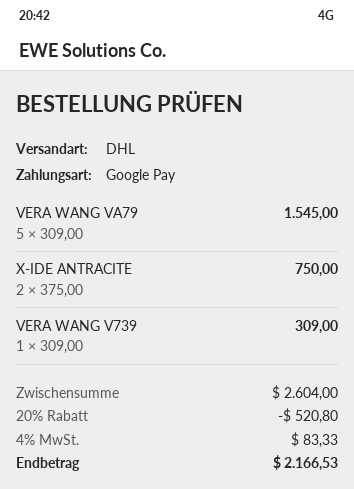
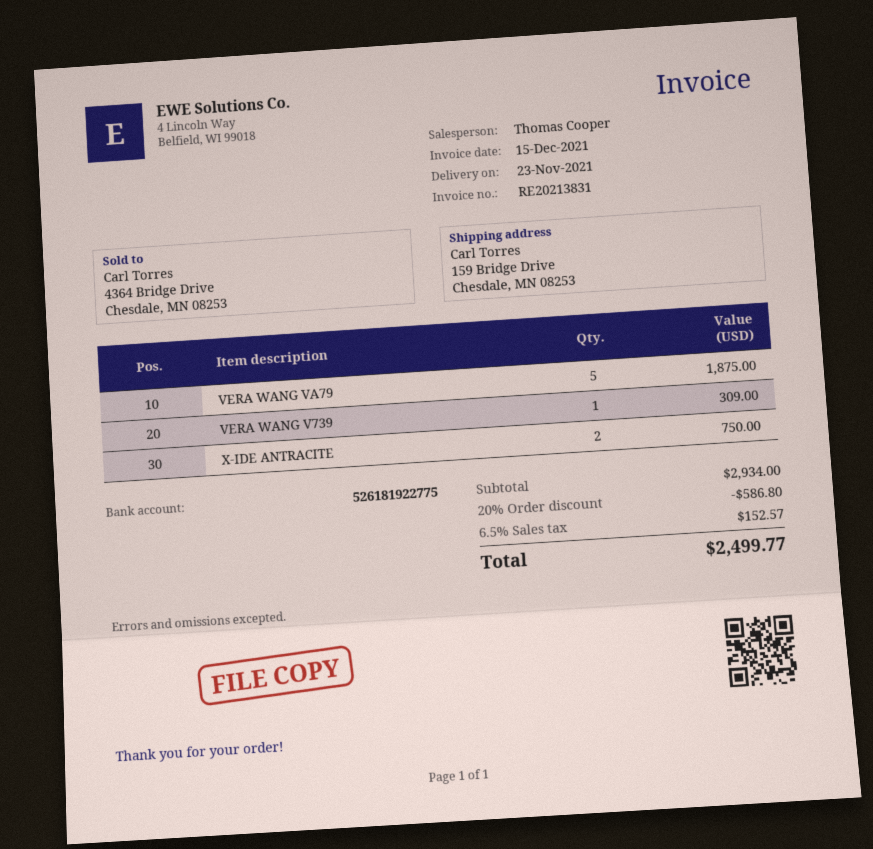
VERA WANG VA79: 5 for 1545.00 -> 5 for 1875.00
subtotal: 2604.00 -> 2934.00
discount: 20% = 520.80 -> 20% = 586.80
tax: 4% = 83.33 -> 6.5% = 152.57
total: 2166.53 -> 2499.77

